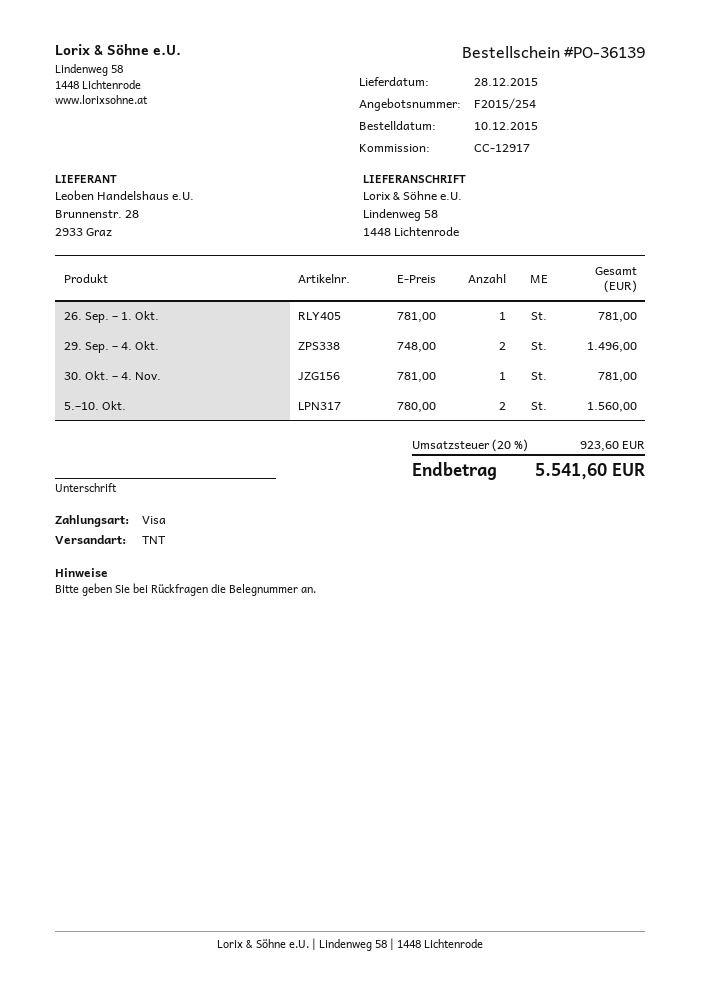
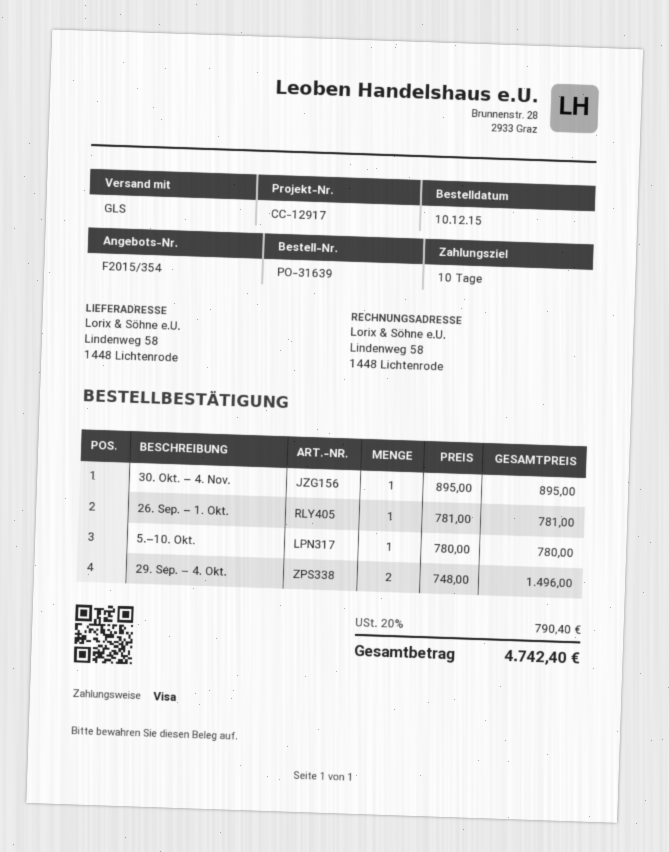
quote number: F2015/254 -> F2015/354
order number: PO-36139 -> PO-31639
shipping method: TNT -> GLS
30. Okt. – 4. Nov.: 1 x 781.00 = 781.00 -> 1 x 895.00 = 895.00
5.–10. Okt.: 2 x 780.00 = 1560.00 -> 1 x 780.00 = 780.00
tax: 20% = 923.60 -> 20% = 790.40
total: 5541.60 -> 4742.40

